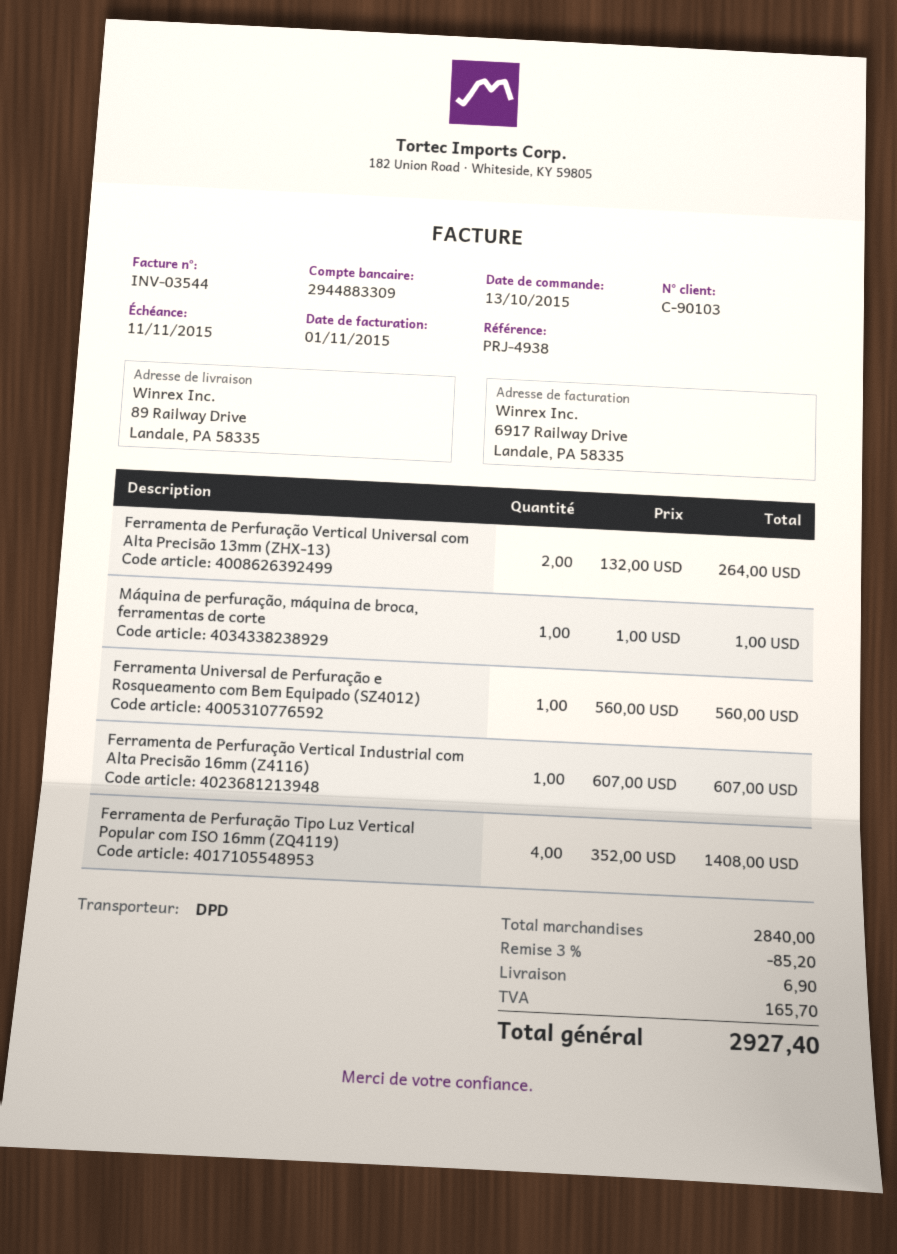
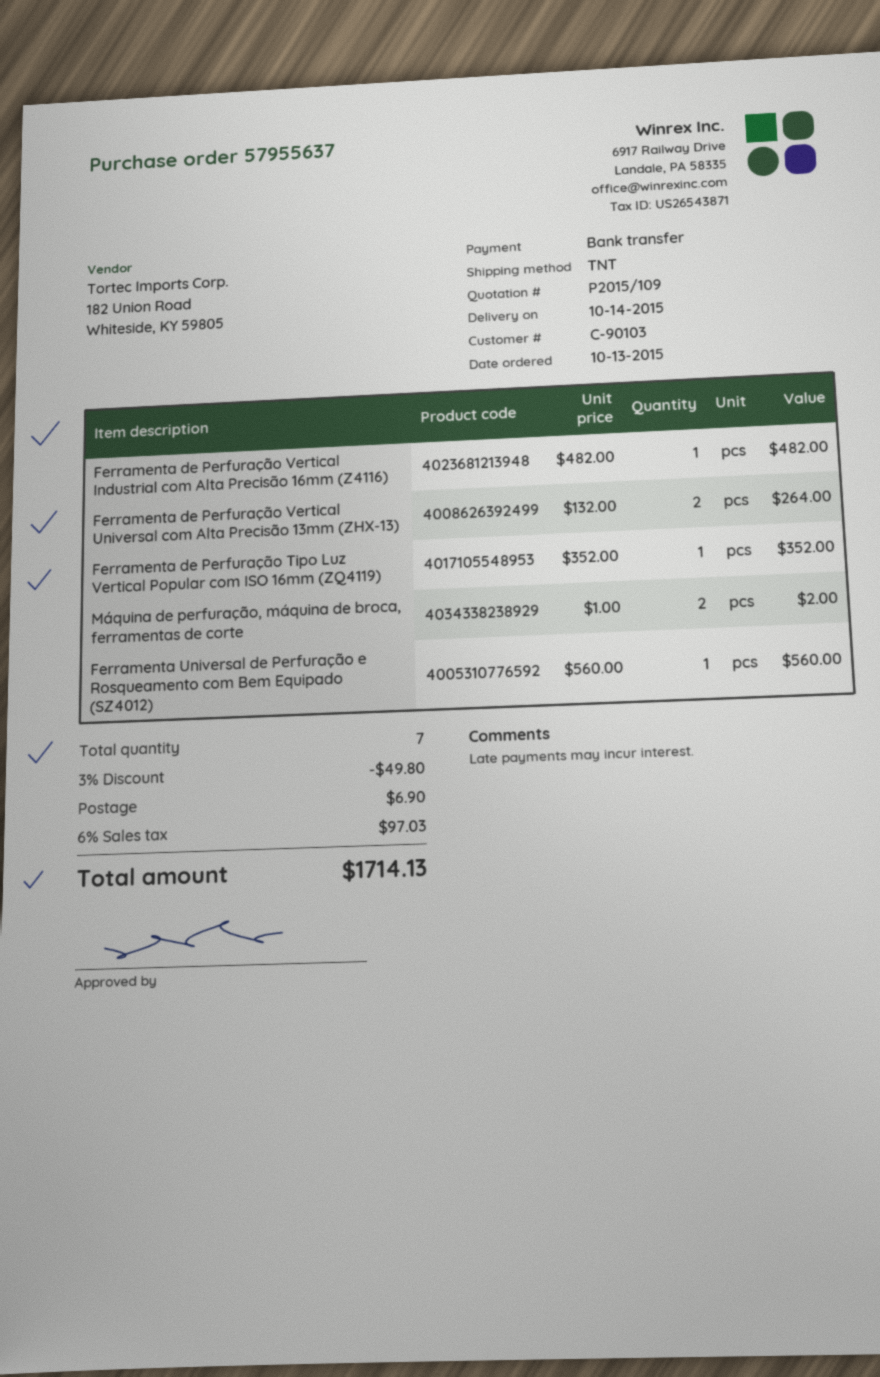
shipping method: DPD -> TNT
Máquina de perfuração, máquina de broca, ferramentas de corte: 1 x 1.00 = 1.00 -> 2 x 1.00 = 2.00
Ferramenta de Perfuração Vertical Industrial com Alta Precisão 16mm (Z4116): 1 x 607.00 = 607.00 -> 1 x 482.00 = 482.00
Ferramenta de Perfuração Tipo Luz Vertical Popular com ISO 16mm (ZQ4119): 4 x 352.00 = 1408.00 -> 1 x 352.00 = 352.00
discount: 3% = 85.20 -> 3% = 49.80
tax: 165.70 -> 97.03
total: 2927.40 -> 1714.13

